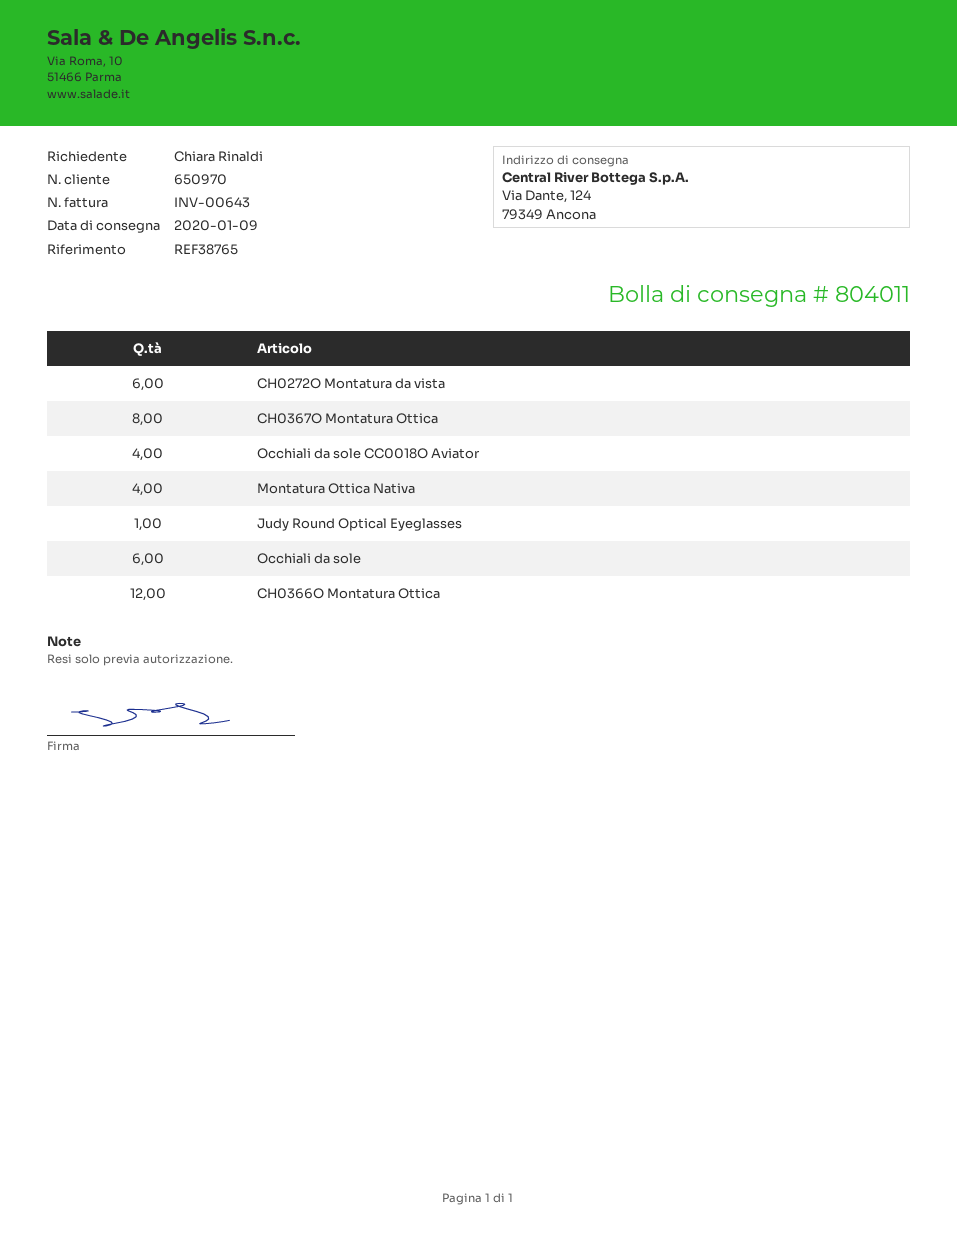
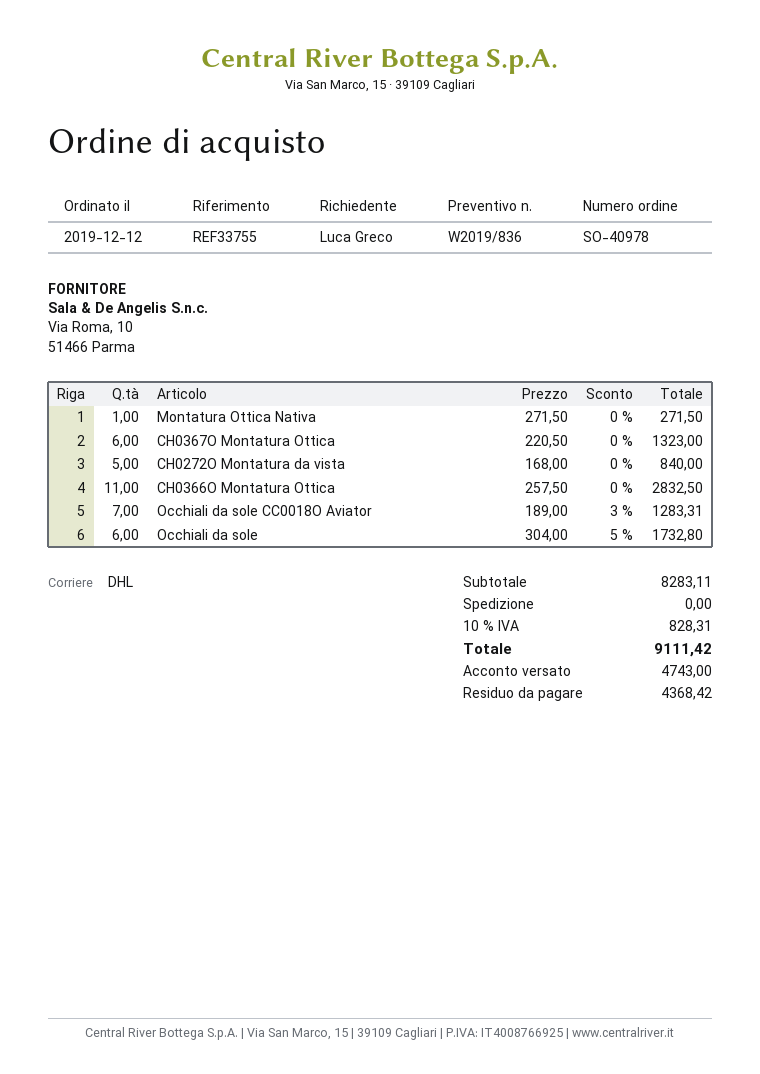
reference: REF38765 -> REF33755
ordered by: Chiara Rinaldi -> Luca Greco
CH0272O Montatura da vista: 6 -> 5
CH0367O Montatura Ottica: 8 -> 6
Occhiali da sole CC0018O Aviator: 4 -> 7
Montatura Ottica Nativa: 4 -> 1
Judy Round Optical Eyeglasses: 1 -> none
CH0366O Montatura Ottica: 12 -> 11

